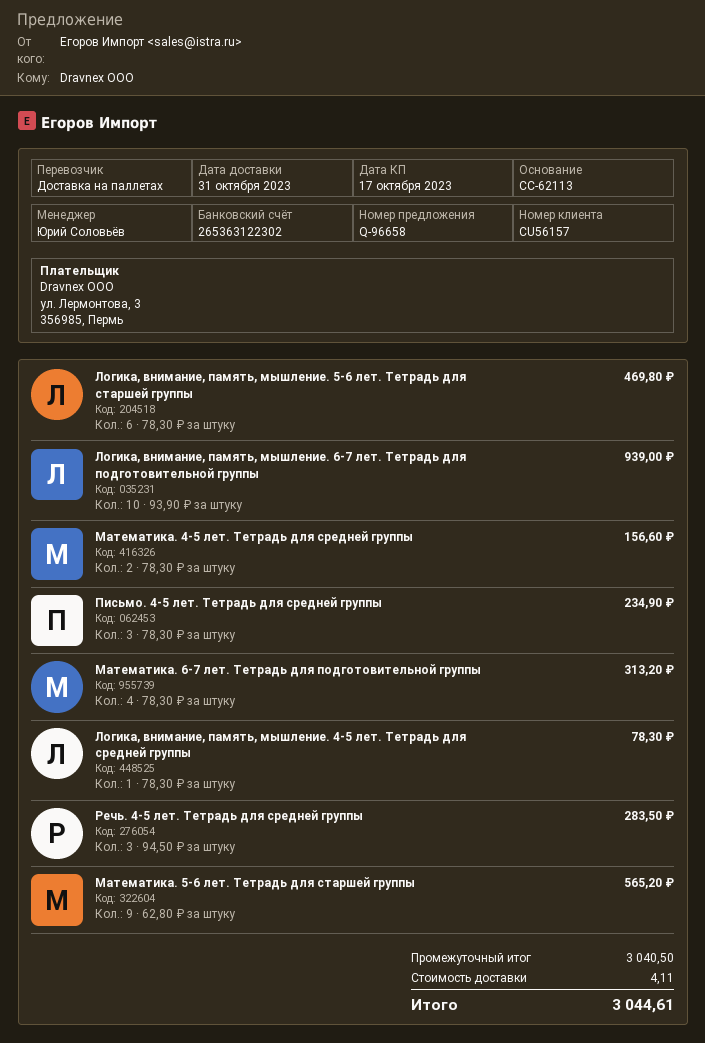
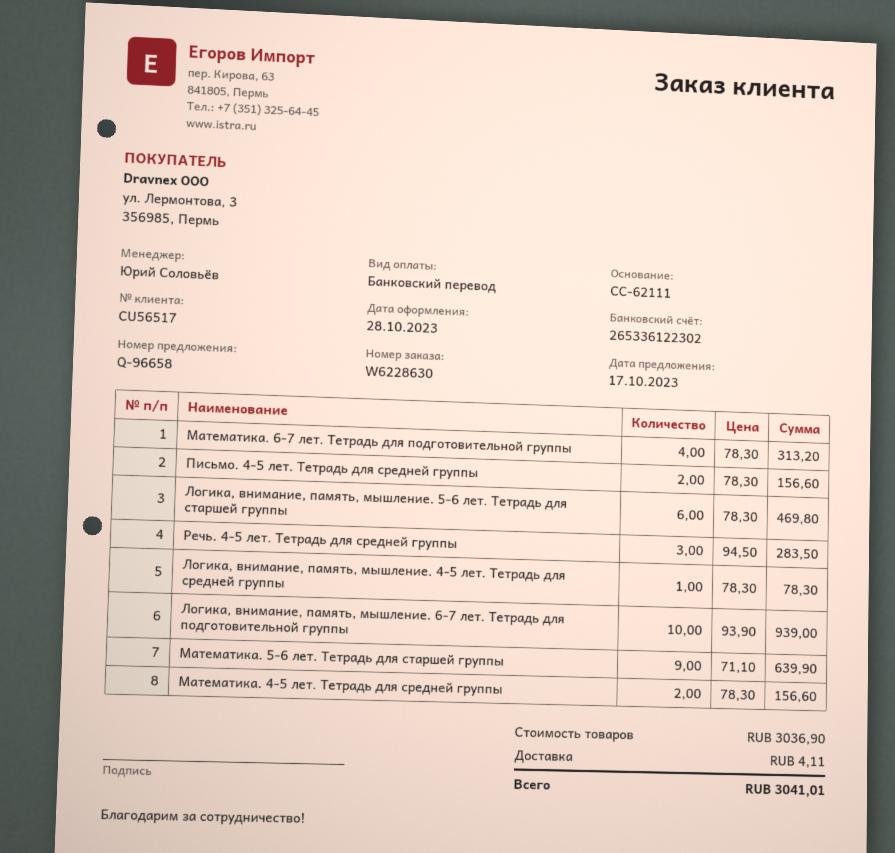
customer number: CU56157 -> CU56517
reference: CC-62113 -> CC-62111
bank account: 265363122302 -> 265336122302
Письмо. 4-5 лет. Тетрадь для средней группы: 3 x 78.30 = 234.90 -> 2 x 78.30 = 156.60
Математика. 5-6 лет. Тетрадь для старшей группы: 9 x 62.80 = 565.20 -> 9 x 71.10 = 639.90
subtotal: 3040.50 -> 3036.90
total: 3044.61 -> 3041.01

